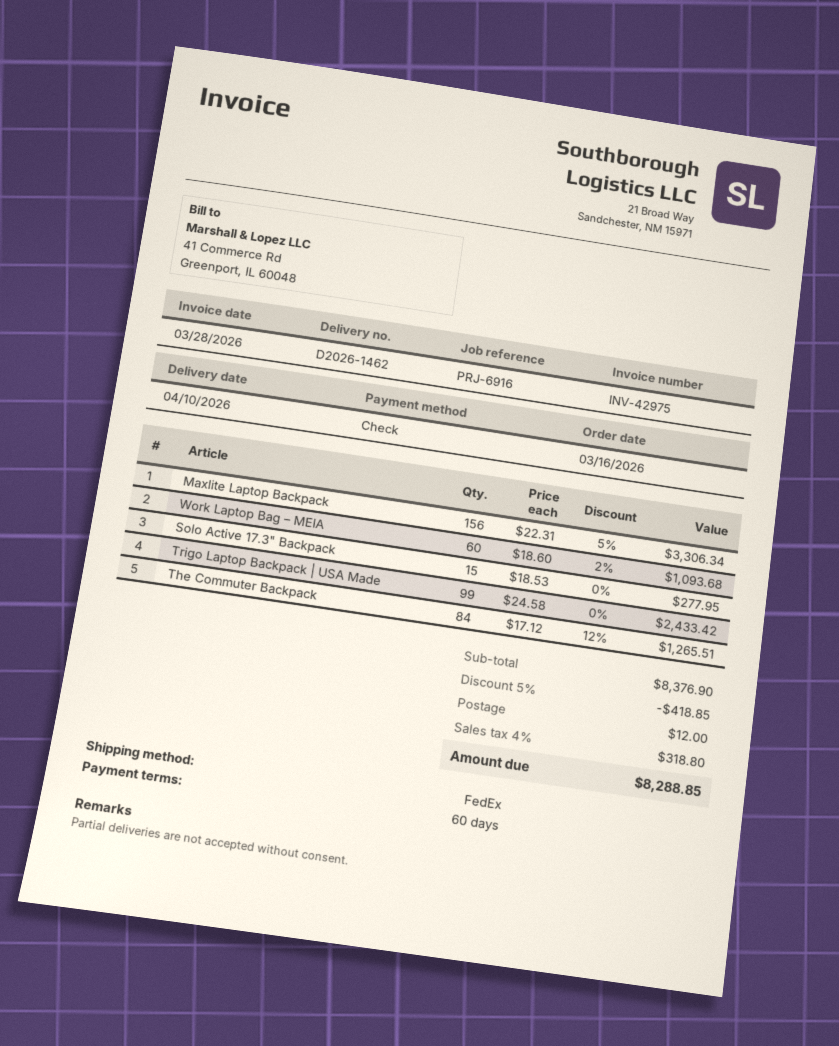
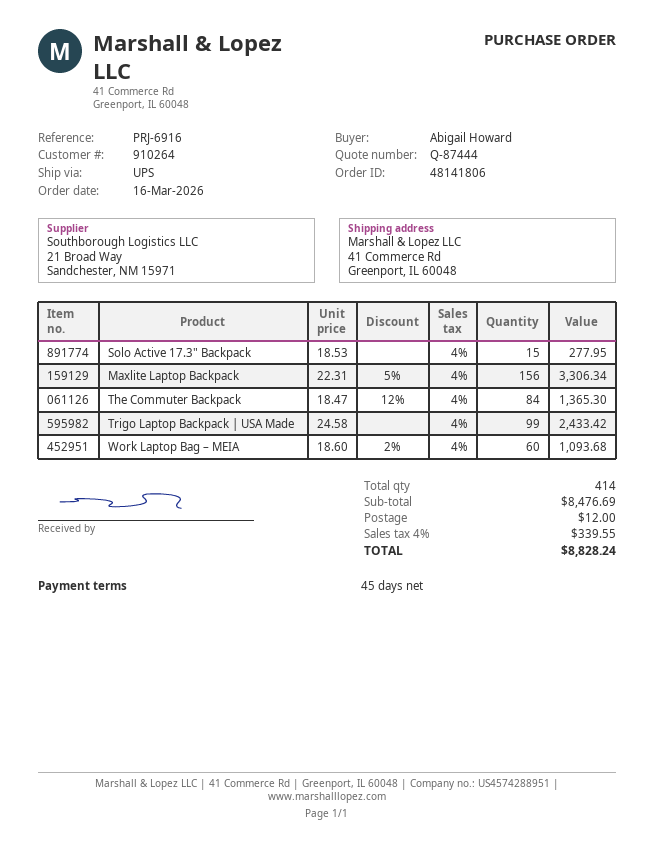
payment terms: 60 days -> 45 days
shipping method: FedEx -> UPS
The Commuter Backpack: 84 x 17.12 - 12% = 1265.51 -> 84 x 18.47 - 12% = 1365.30
subtotal: 8376.90 -> 8476.69
discount: 5% = 418.85 -> none
tax: 4% = 318.80 -> 4% = 339.55
total: 8288.85 -> 8828.24

